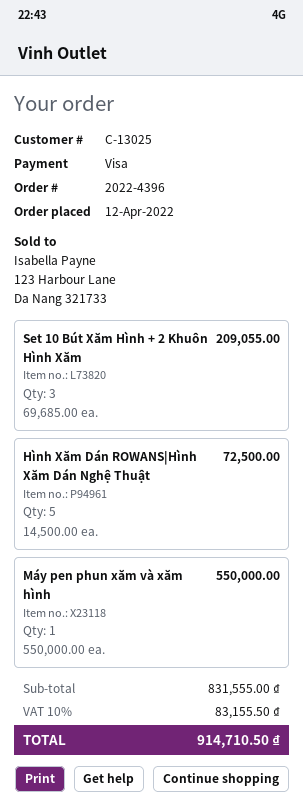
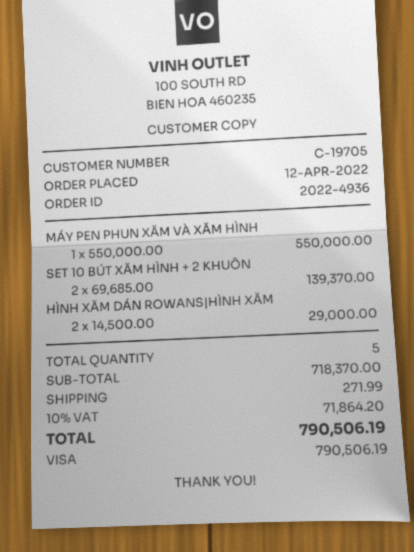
order number: 2022-4396 -> 2022-4936
customer number: C-13025 -> C-19705
Set 10 Bút Xăm Hình + 2 Khuôn Hình Xăm: 3 x 69685.00 = 209055.00 -> 2 x 69685.00 = 139370.00
Hình Xăm Dán ROWANS|Hình Xăm Dán Nghệ Thuật: 5 x 14500.00 = 72500.00 -> 2 x 14500.00 = 29000.00
subtotal: 831555.00 -> 718370.00
shipping: none -> 271.99
tax: 10% = 83155.50 -> 10% = 71864.20
total: 914710.50 -> 790506.19

